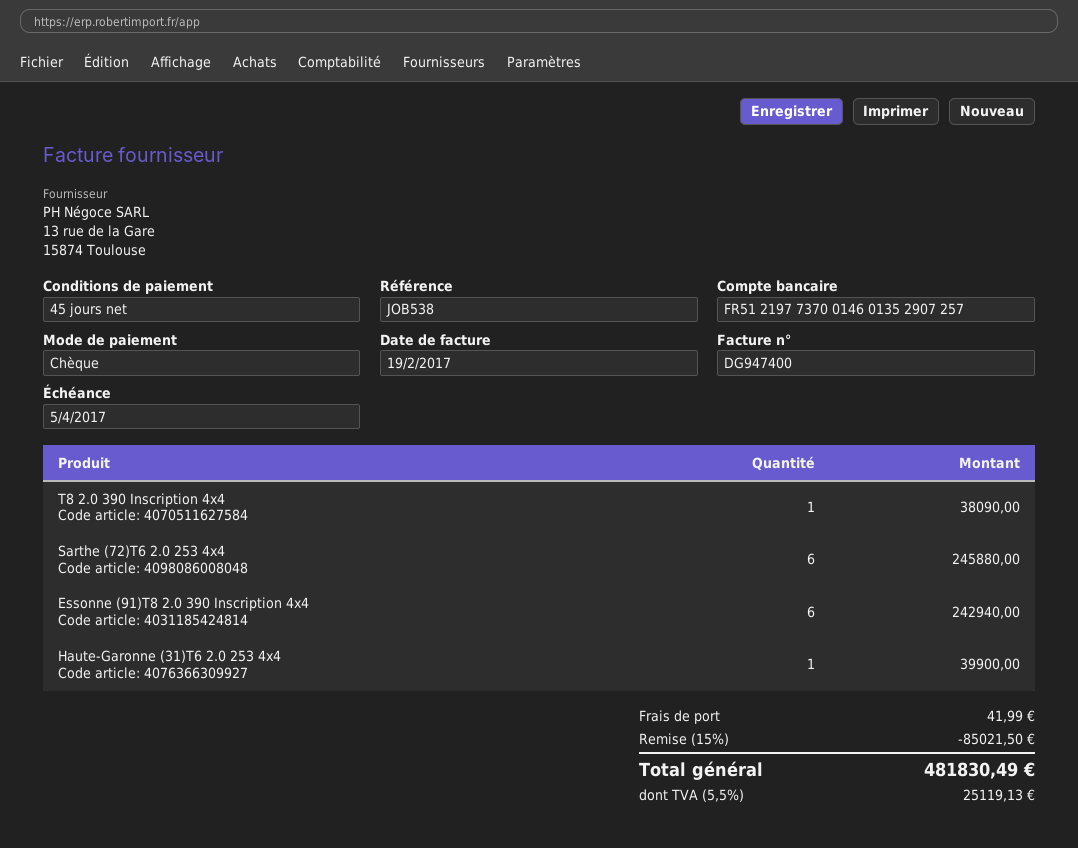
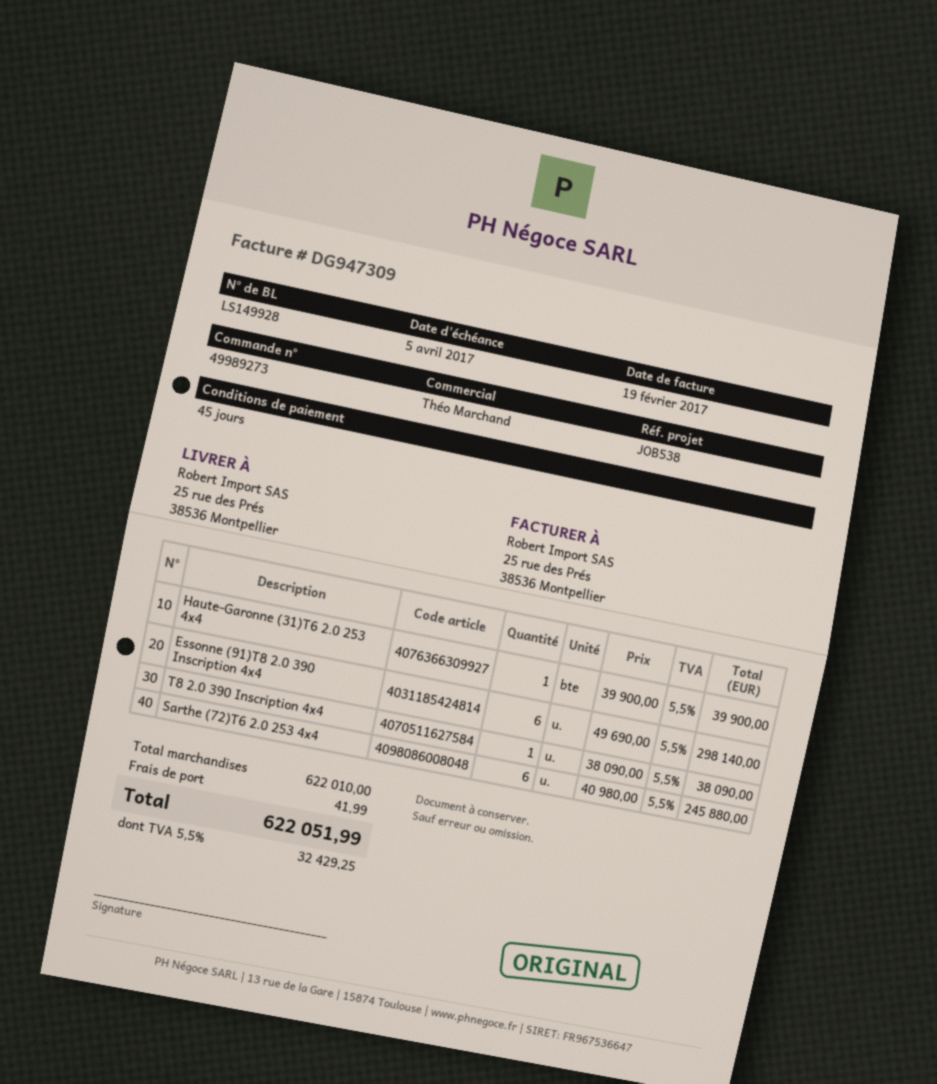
invoice number: DG947400 -> DG947309
Essonne (91)T8 2.0 390 Inscription 4x4: 6 for 242940.00 -> 6 for 298140.00
discount: 15% = 85021.50 -> none
tax: 5.5% = 25119.13 -> 5.5% = 32429.25
total: 481830.49 -> 622051.99

